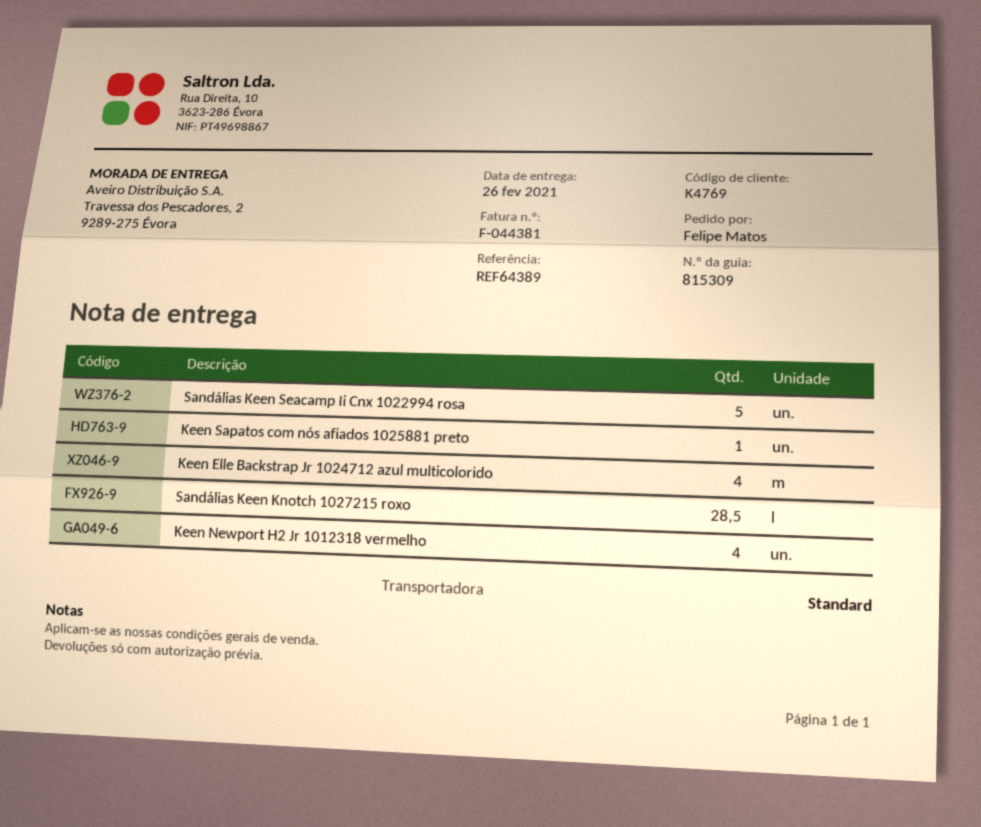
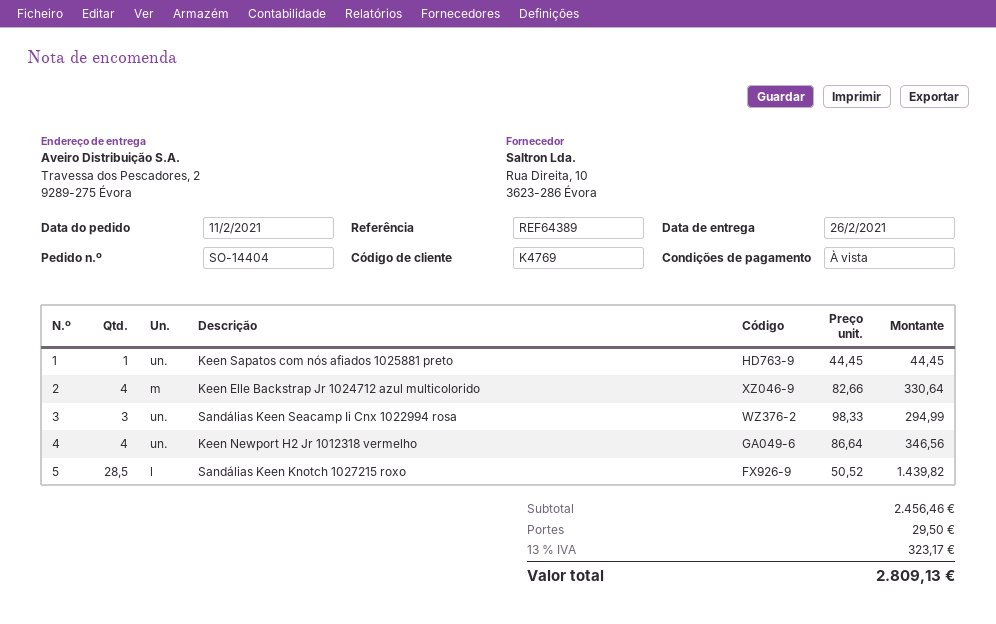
Sandálias Keen Seacamp Ii Cnx 1022994 rosa: 5 -> 3

